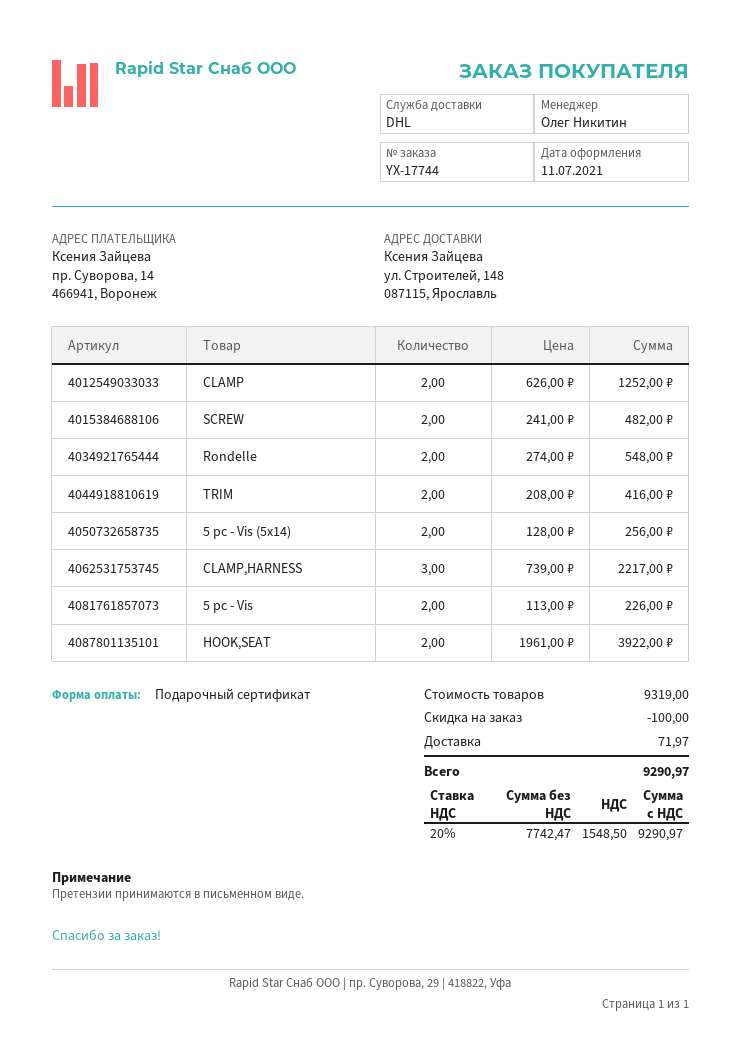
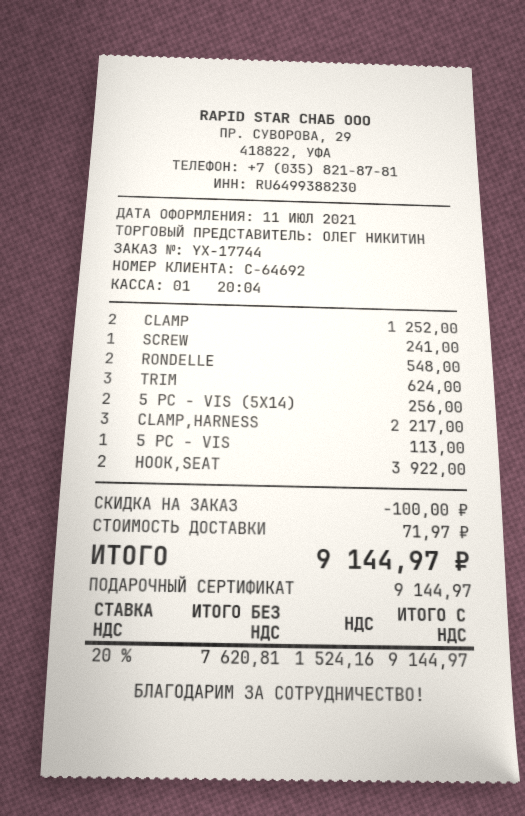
SCREW: 2 for 482.00 -> 1 for 241.00
TRIM: 2 for 416.00 -> 3 for 624.00
5 pc - Vis: 2 for 226.00 -> 1 for 113.00
net: 7742.47 -> 7620.81
tax: 20% = 1548.50 -> 20% = 1524.16
total: 9290.97 -> 9144.97

